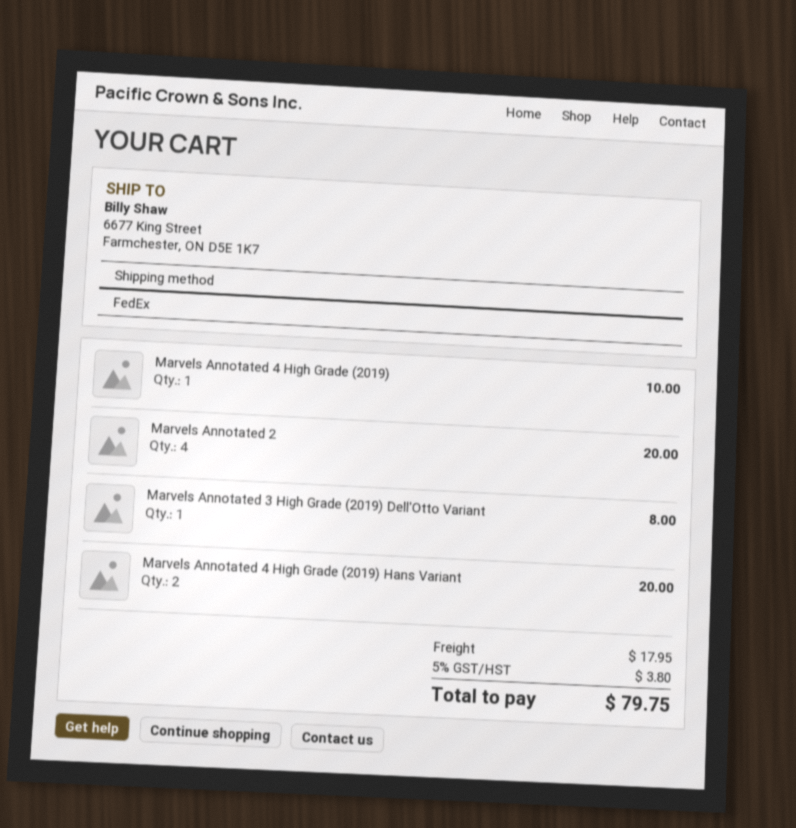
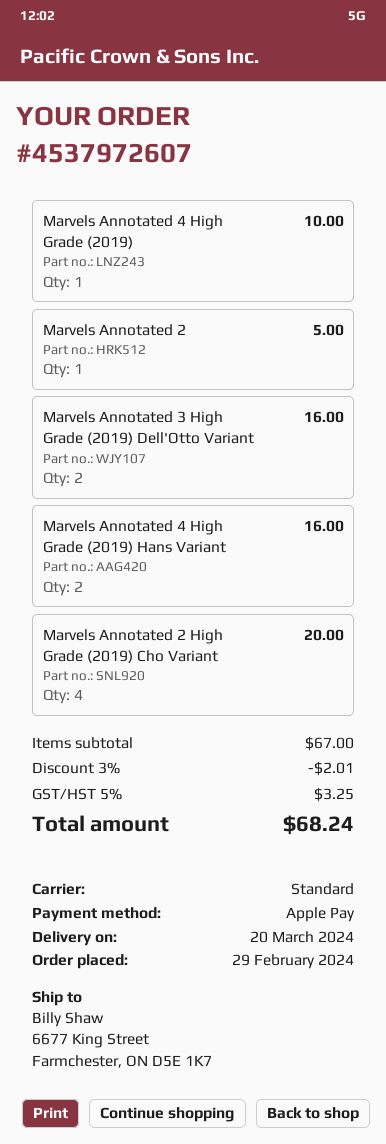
shipping method: FedEx -> standard
Marvels Annotated 2: 4 for 20.00 -> 1 for 5.00
Marvels Annotated 3 High Grade (2019) Dell'Otto Variant: 1 for 8.00 -> 2 for 16.00
Marvels Annotated 4 High Grade (2019) Hans Variant: 2 for 20.00 -> 2 for 16.00
Marvels Annotated 2 High Grade (2019) Cho Variant: none -> 4 for 20.00
discount: none -> 3% = 2.01
shipping: 17.95 -> none
tax: 5% = 3.80 -> 5% = 3.25
total: 79.75 -> 68.24

